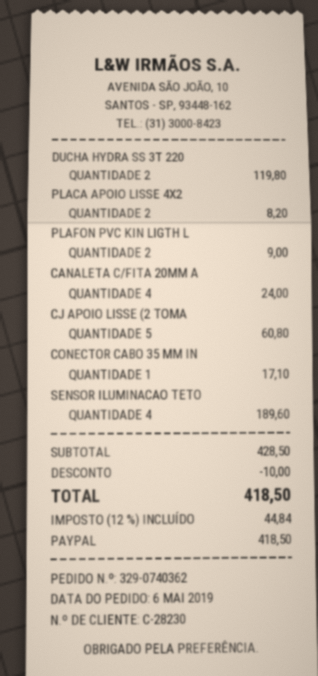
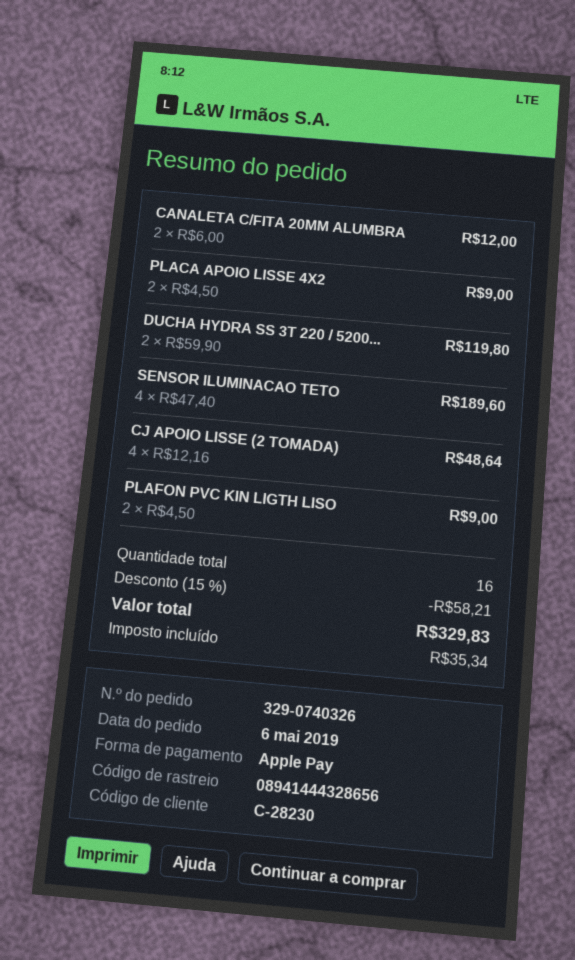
order number: 329-0740362 -> 329-0740326
payment method: PayPal -> Apple Pay
PLACA APOIO LISSE 4X2: 2 for 8.20 -> 2 for 9.00
CANALETA C/FITA 20MM A: 4 for 24.00 -> 2 for 12.00
CJ APOIO LISSE (2 TOMA: 5 for 60.80 -> 4 for 48.64
CONECTOR CABO 35 MM IN: 1 for 17.10 -> none
discount: 10.00 -> 58.21
tax: 44.84 -> 35.34
total: 418.50 -> 329.83

